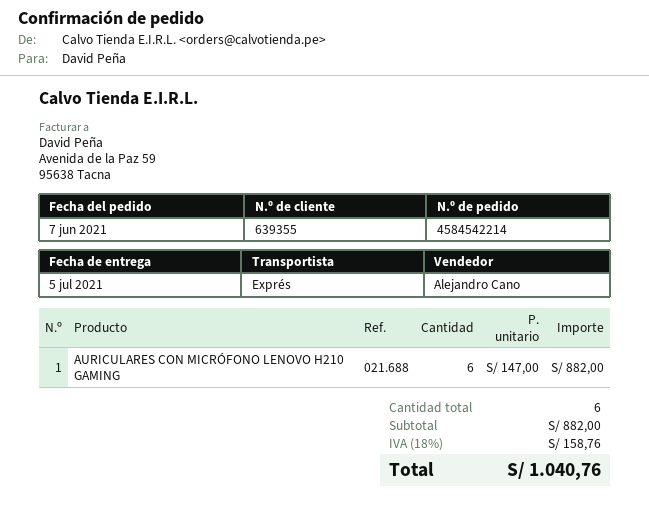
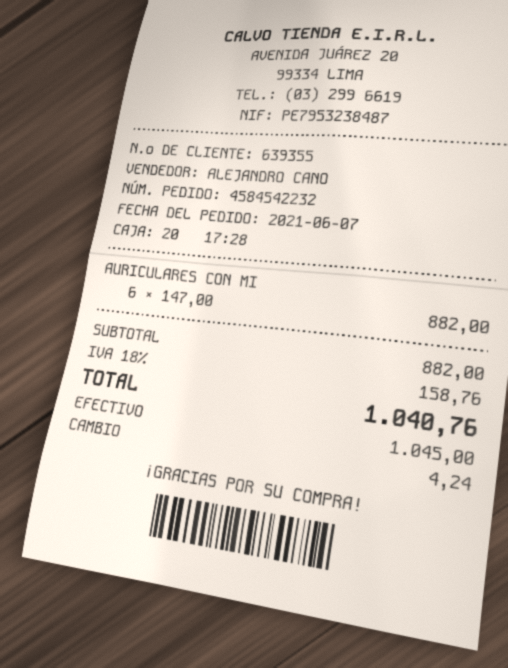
order number: 4584542214 -> 4584542232

